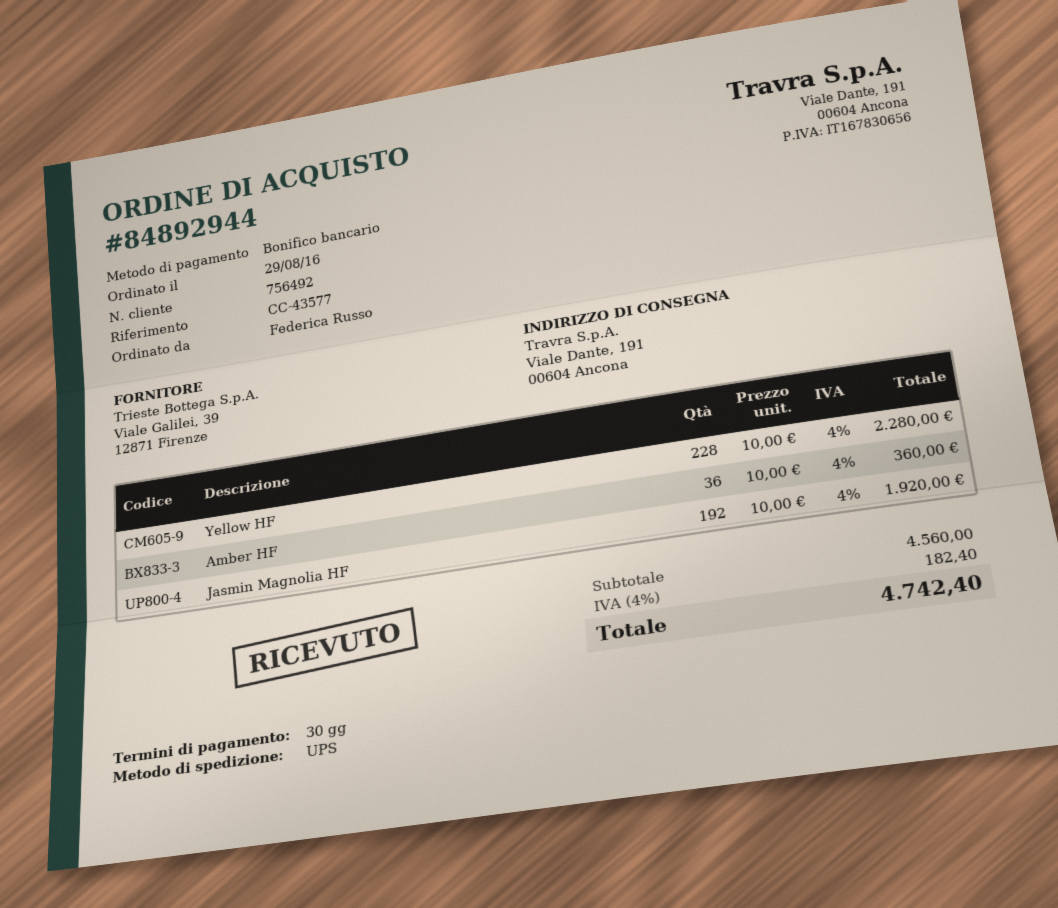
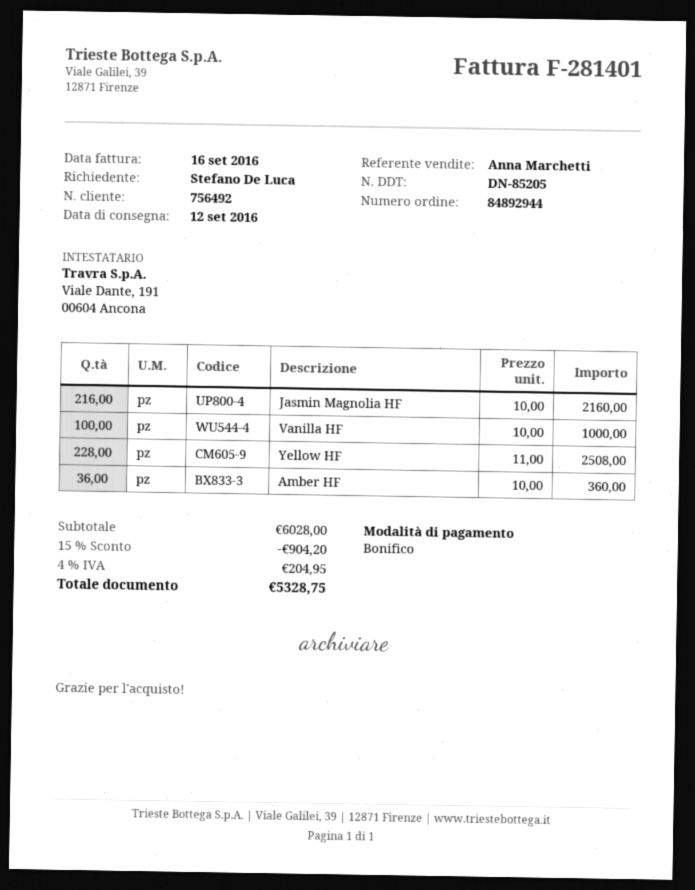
ordered by: Federica Russo -> Stefano De Luca
Yellow HF: 228 x 10.00 = 2280.00 -> 228 x 11.00 = 2508.00
Jasmin Magnolia HF: 192 x 10.00 = 1920.00 -> 216 x 10.00 = 2160.00
Vanilla HF: none -> 100 x 10.00 = 1000.00
subtotal: 4560.00 -> 6028.00
discount: none -> 15% = 904.20
tax: 4% = 182.40 -> 4% = 204.95
total: 4742.40 -> 5328.75

